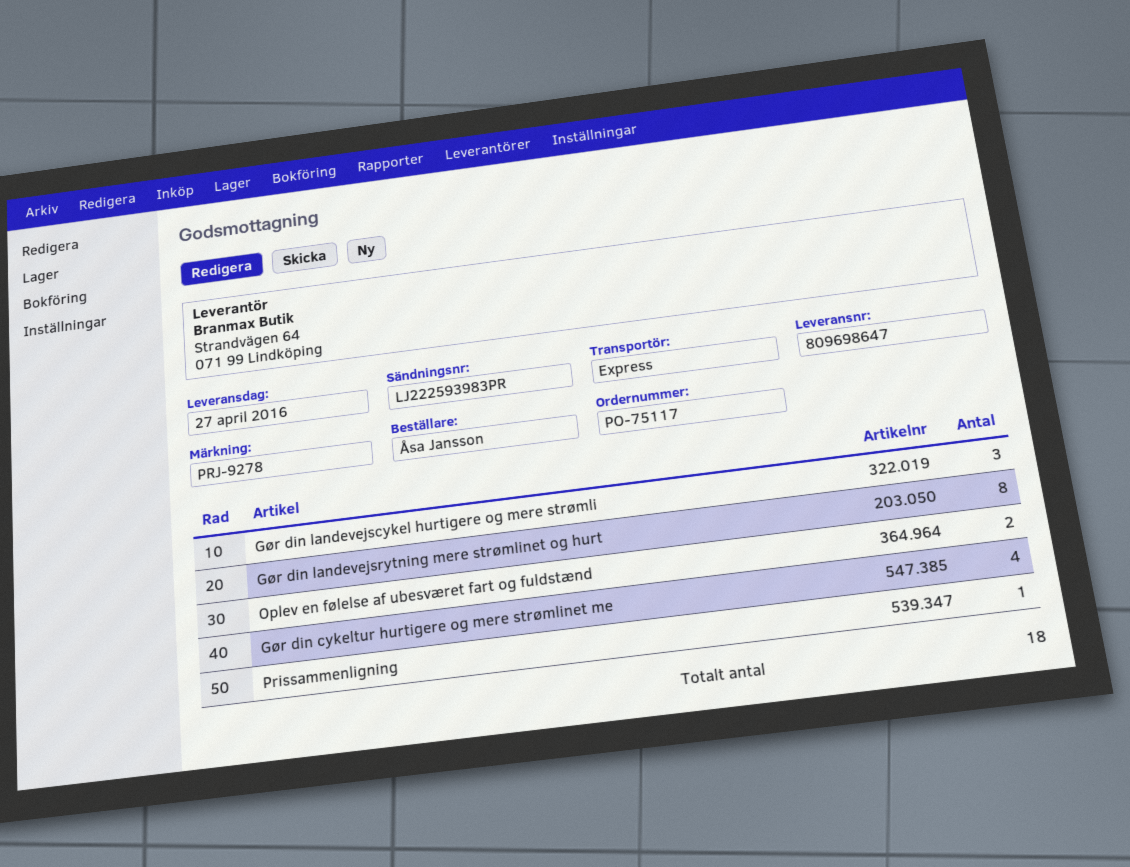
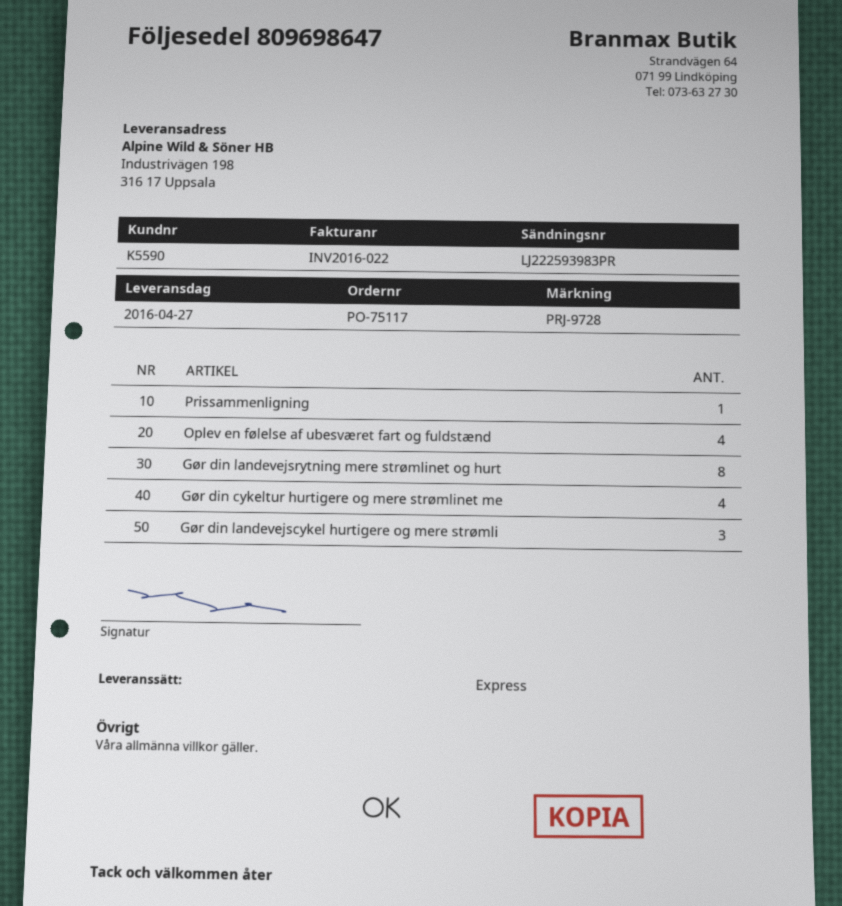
reference: PRJ-9278 -> PRJ-9728
Oplev en følelse af ubesværet fart og fuldstænd: 2 -> 4

